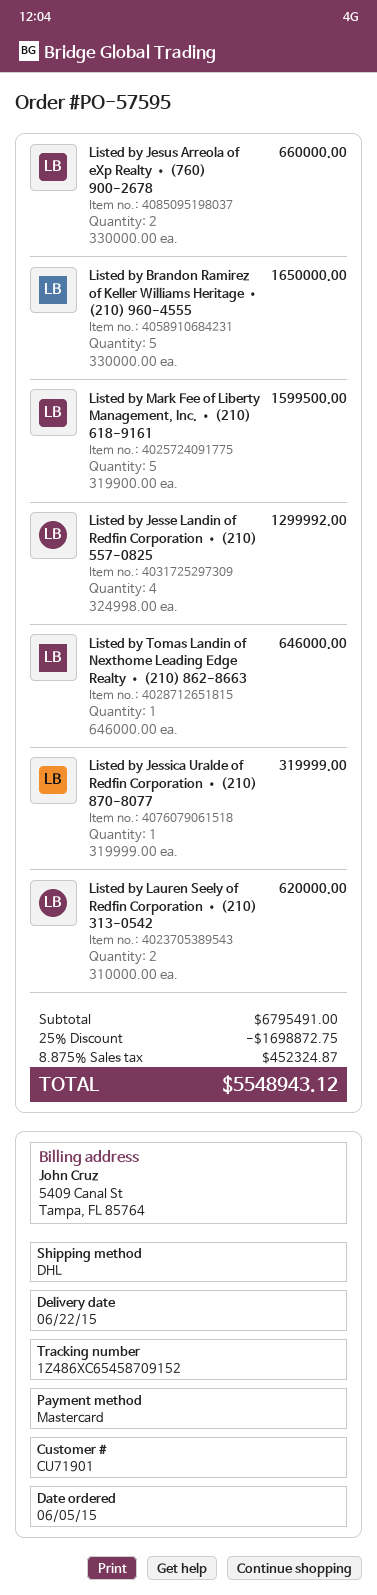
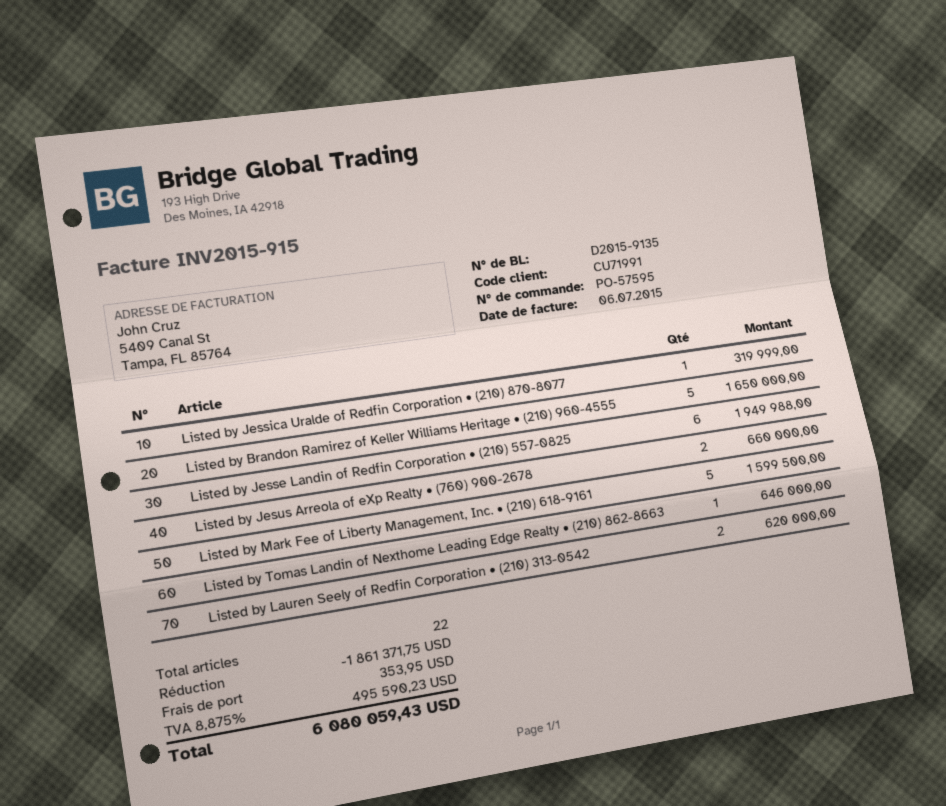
customer number: CU71901 -> CU71991
Listed by Jesse Landin of Redfin Corporation • (210) 557-0825: 4 for 1299992.00 -> 6 for 1949988.00
discount: 1698872.75 -> 1861371.75
shipping: none -> 353.95
tax: 8.875% = 452324.87 -> 8.875% = 495590.23
total: 5548943.12 -> 6080059.43

